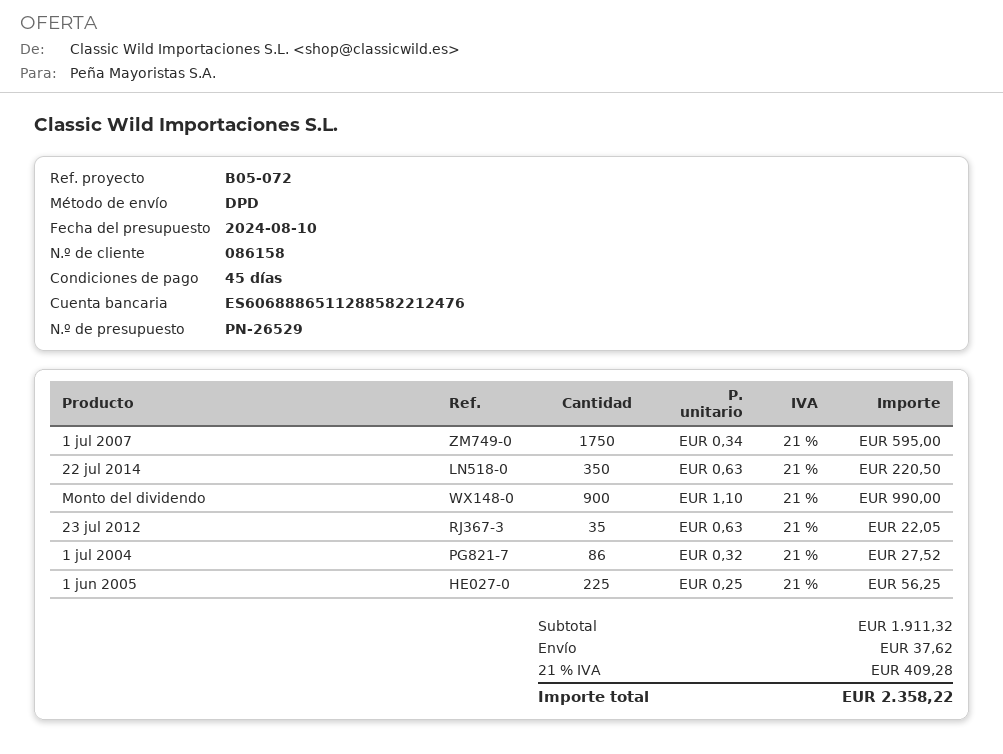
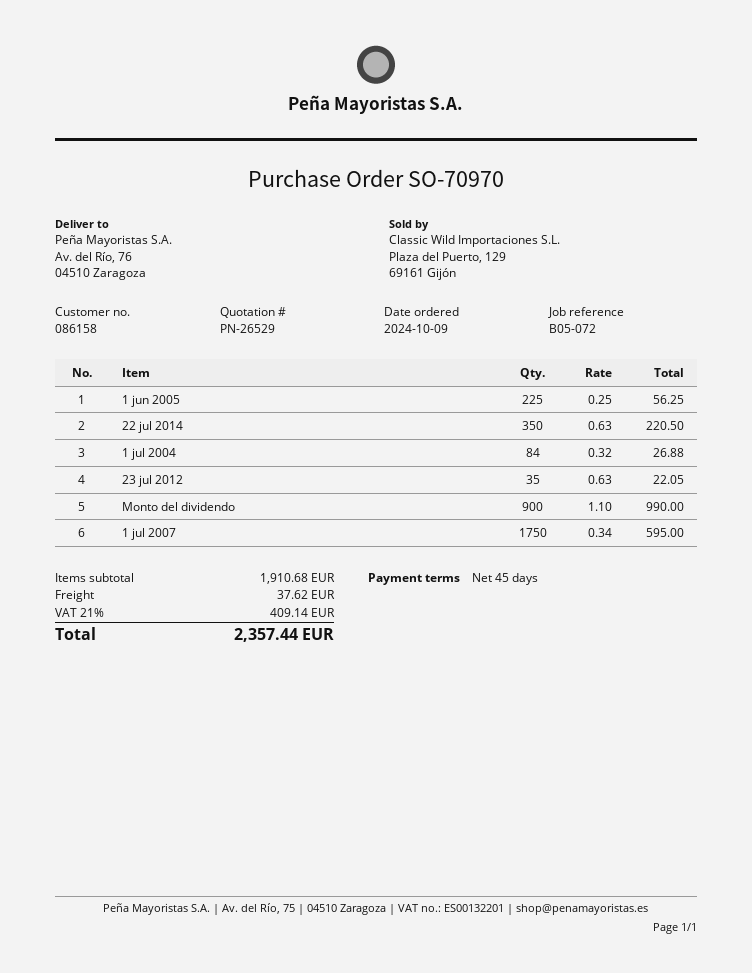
1 jul 2004: 86 x 0.32 = 27.52 -> 84 x 0.32 = 26.88
subtotal: 1911.32 -> 1910.68
tax: 21% = 409.28 -> 21% = 409.14
total: 2358.22 -> 2357.44

